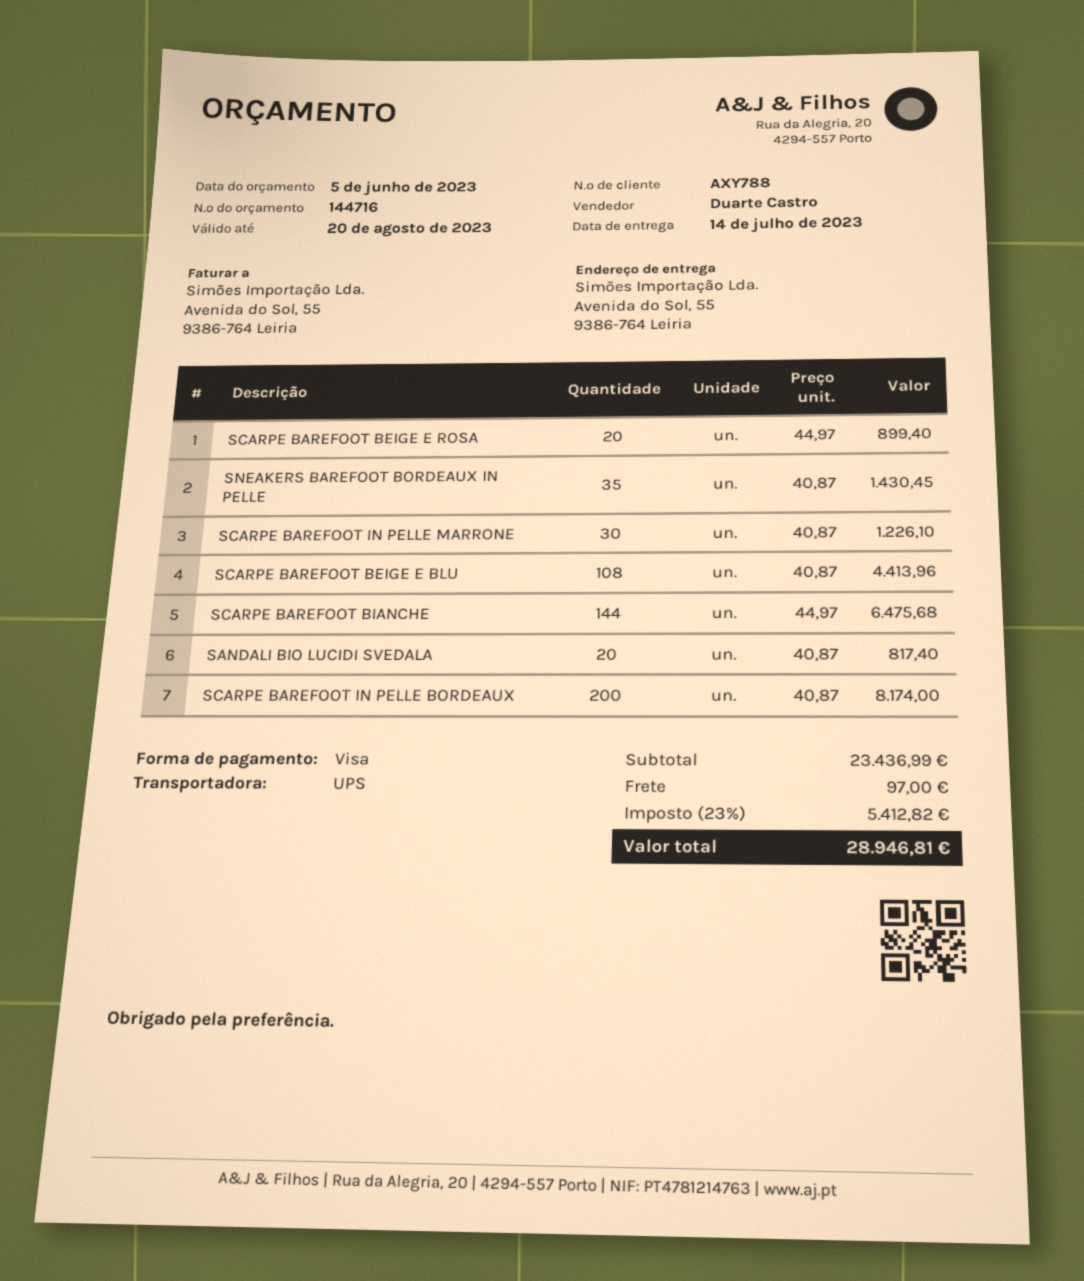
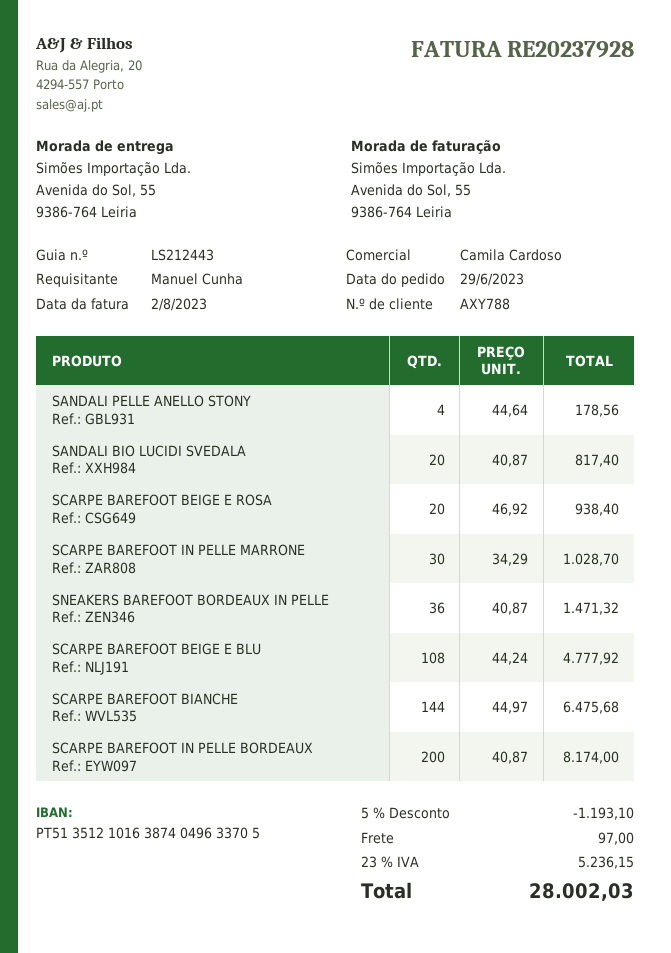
sales rep: Duarte Castro -> Camila Cardoso
SCARPE BAREFOOT BEIGE E ROSA: 20 x 44.97 = 899.40 -> 20 x 46.92 = 938.40
SNEAKERS BAREFOOT BORDEAUX IN PELLE: 35 x 40.87 = 1430.45 -> 36 x 40.87 = 1471.32
SCARPE BAREFOOT IN PELLE MARRONE: 30 x 40.87 = 1226.10 -> 30 x 34.29 = 1028.70
SCARPE BAREFOOT BEIGE E BLU: 108 x 40.87 = 4413.96 -> 108 x 44.24 = 4777.92
SANDALI PELLE ANELLO STONY: none -> 4 x 44.64 = 178.56
discount: none -> 5% = 1193.10
tax: 23% = 5412.82 -> 23% = 5236.15
total: 28946.81 -> 28002.03

